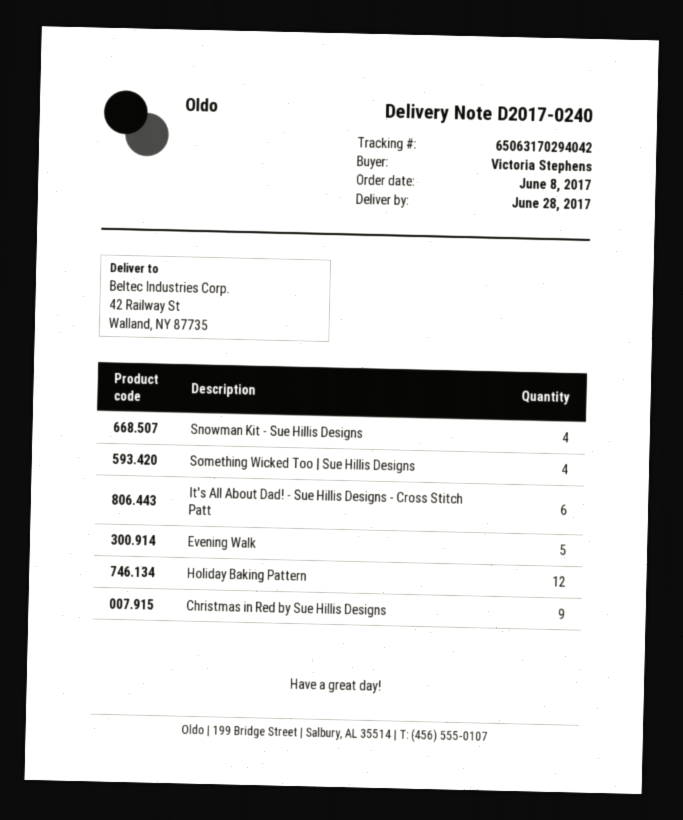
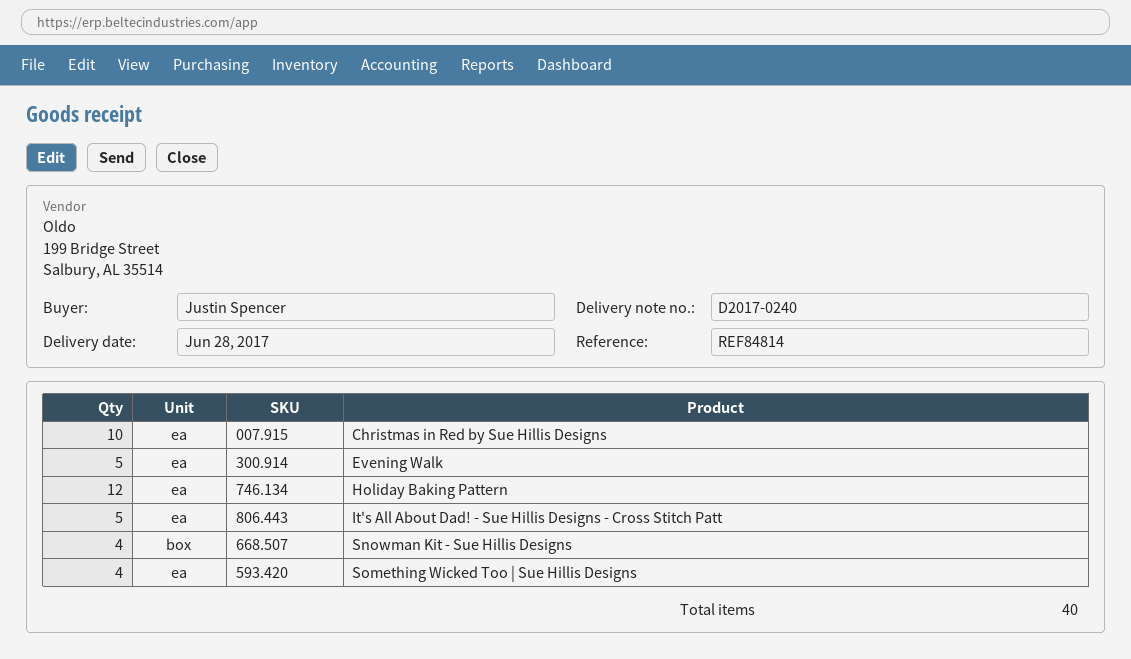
ordered by: Victoria Stephens -> Justin Spencer
It's All About Dad! - Sue Hillis Designs - Cross Stitch Patt: 6 -> 5
Christmas in Red by Sue Hillis Designs: 9 -> 10

